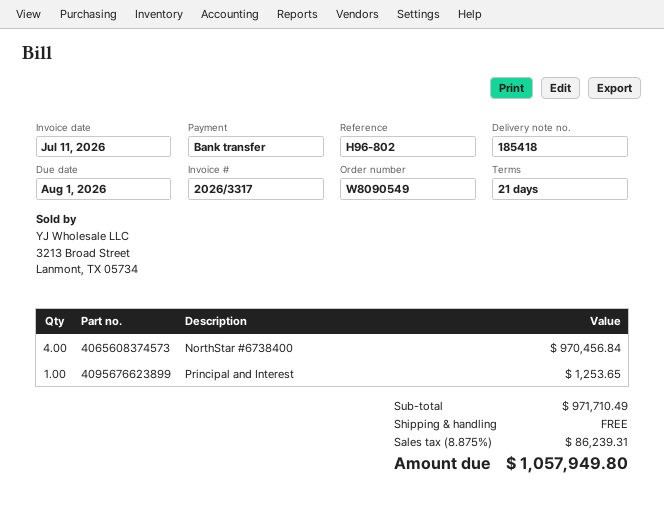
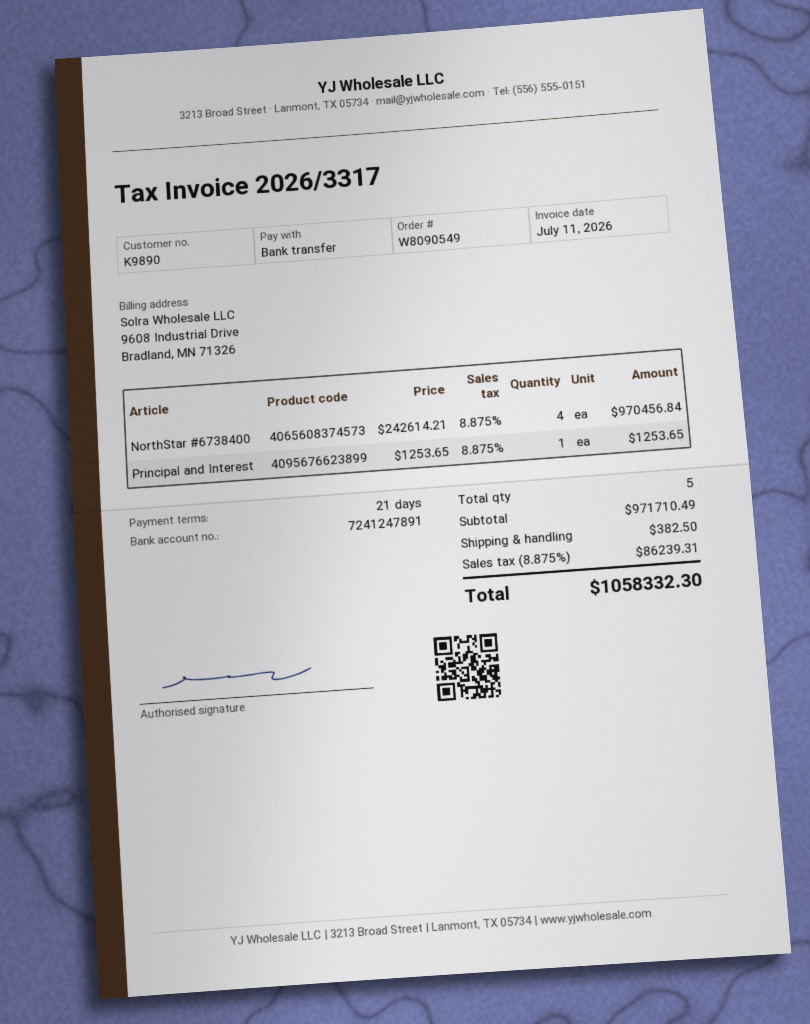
shipping: 0.00 -> 382.50
total: 1057949.80 -> 1058332.30

